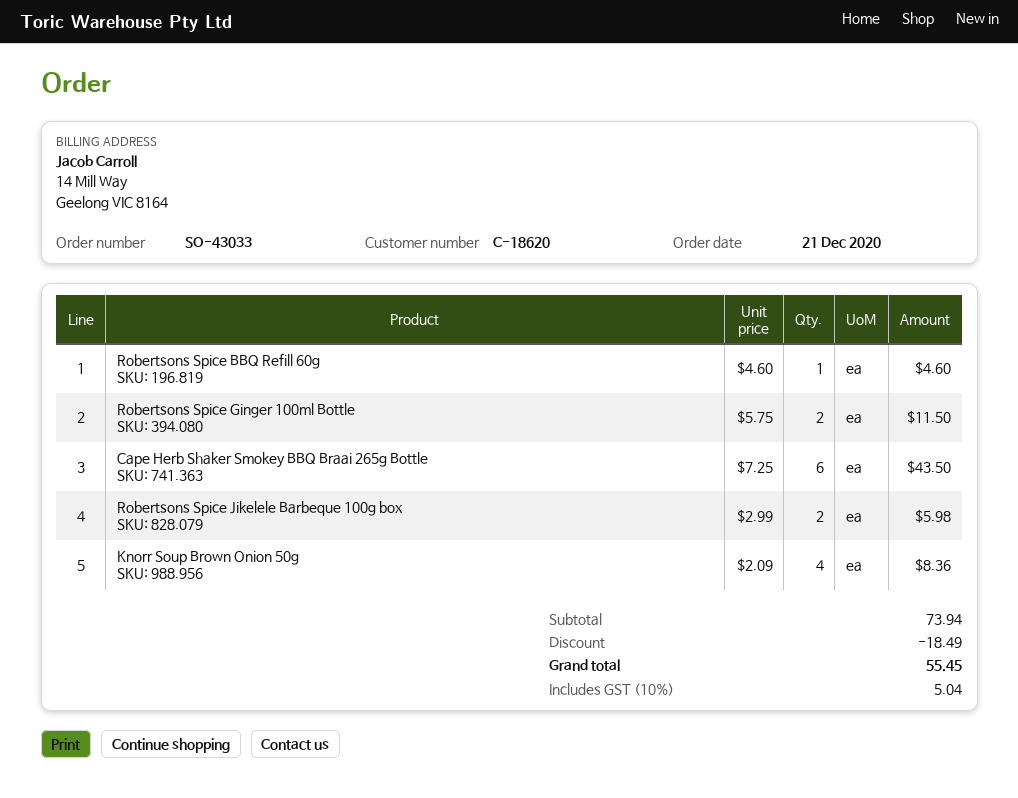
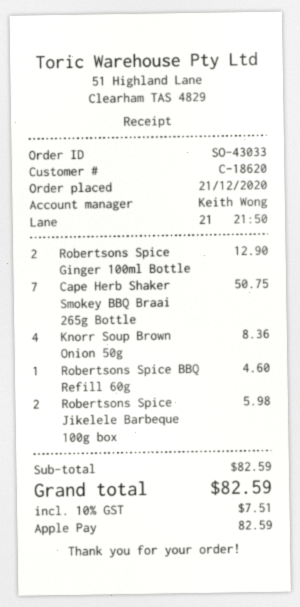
Robertsons Spice Ginger 100ml Bottle: 2 for 11.50 -> 2 for 12.90
Cape Herb Shaker Smokey BBQ Braai 265g Bottle: 6 for 43.50 -> 7 for 50.75
subtotal: 73.94 -> 82.59
discount: 18.49 -> none
tax: 10% = 5.04 -> 10% = 7.51
total: 55.45 -> 82.59

